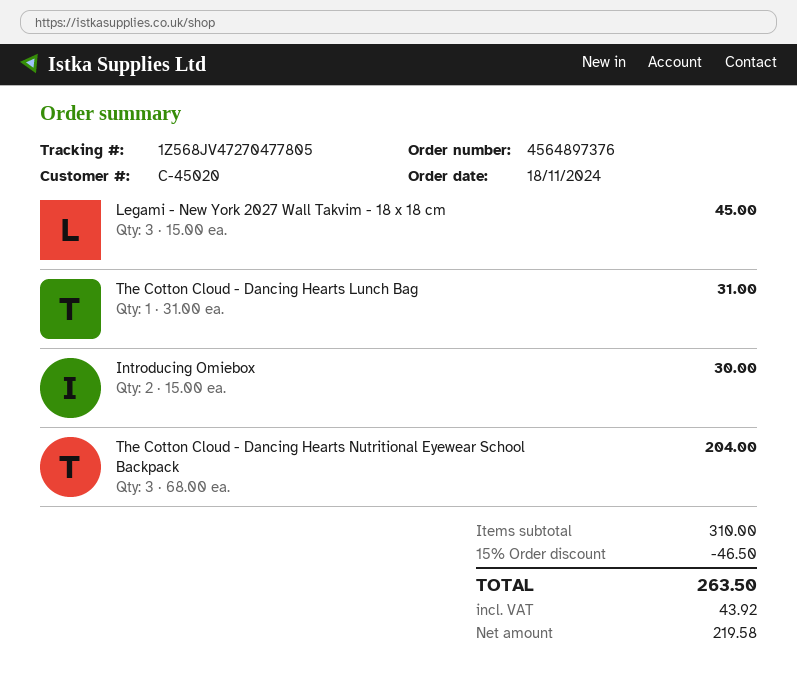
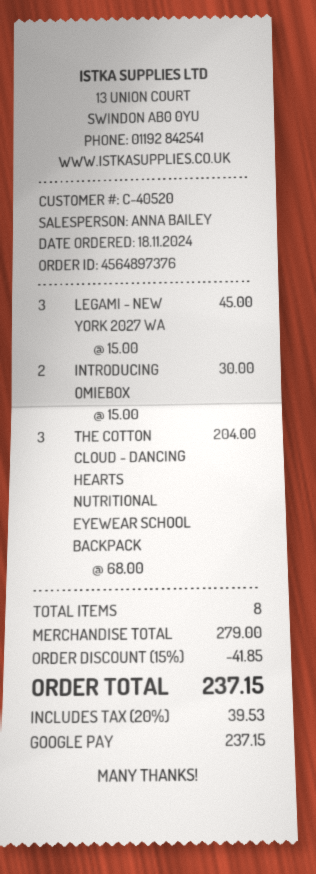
customer number: C-45020 -> C-40520
The Cotton Cloud - Dancing Hearts Lunch Bag: 1 x 31.00 = 31.00 -> none
subtotal: 310.00 -> 279.00
discount: 15% = 46.50 -> 15% = 41.85
tax: 43.92 -> 39.53
total: 263.50 -> 237.15

